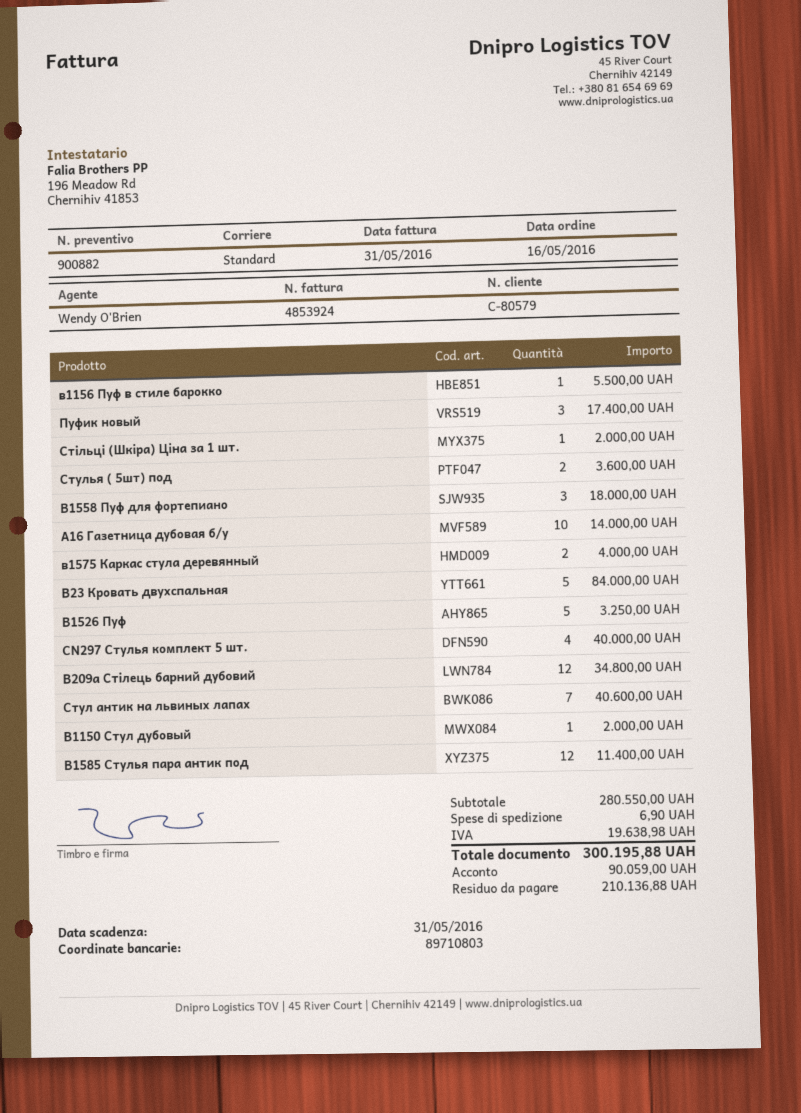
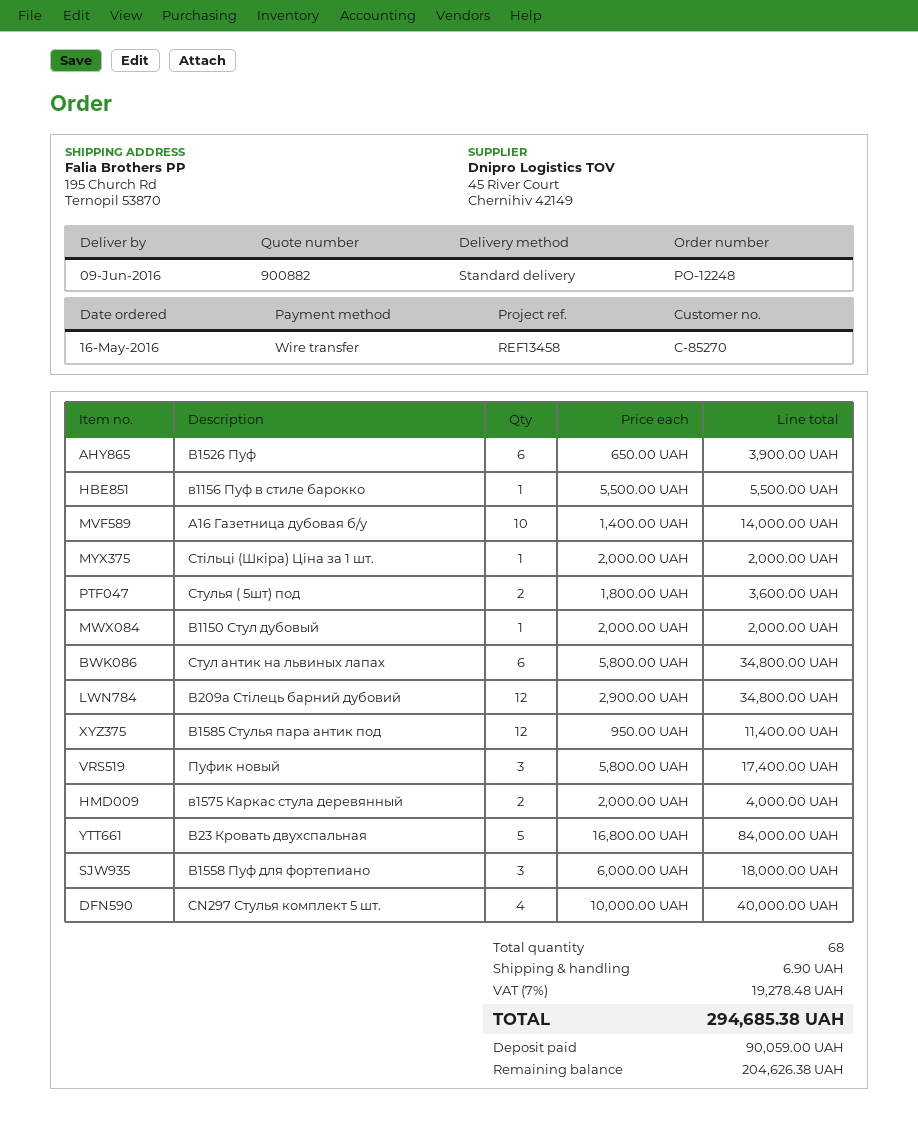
customer number: C-80579 -> C-85270
В1526 Пуф: 5 for 3250.00 -> 6 for 3900.00
Стул антик на львиных лапах: 7 for 40600.00 -> 6 for 34800.00
tax: 19638.98 -> 19278.48
total: 300195.88 -> 294685.38
balance: 210136.88 -> 204626.38

